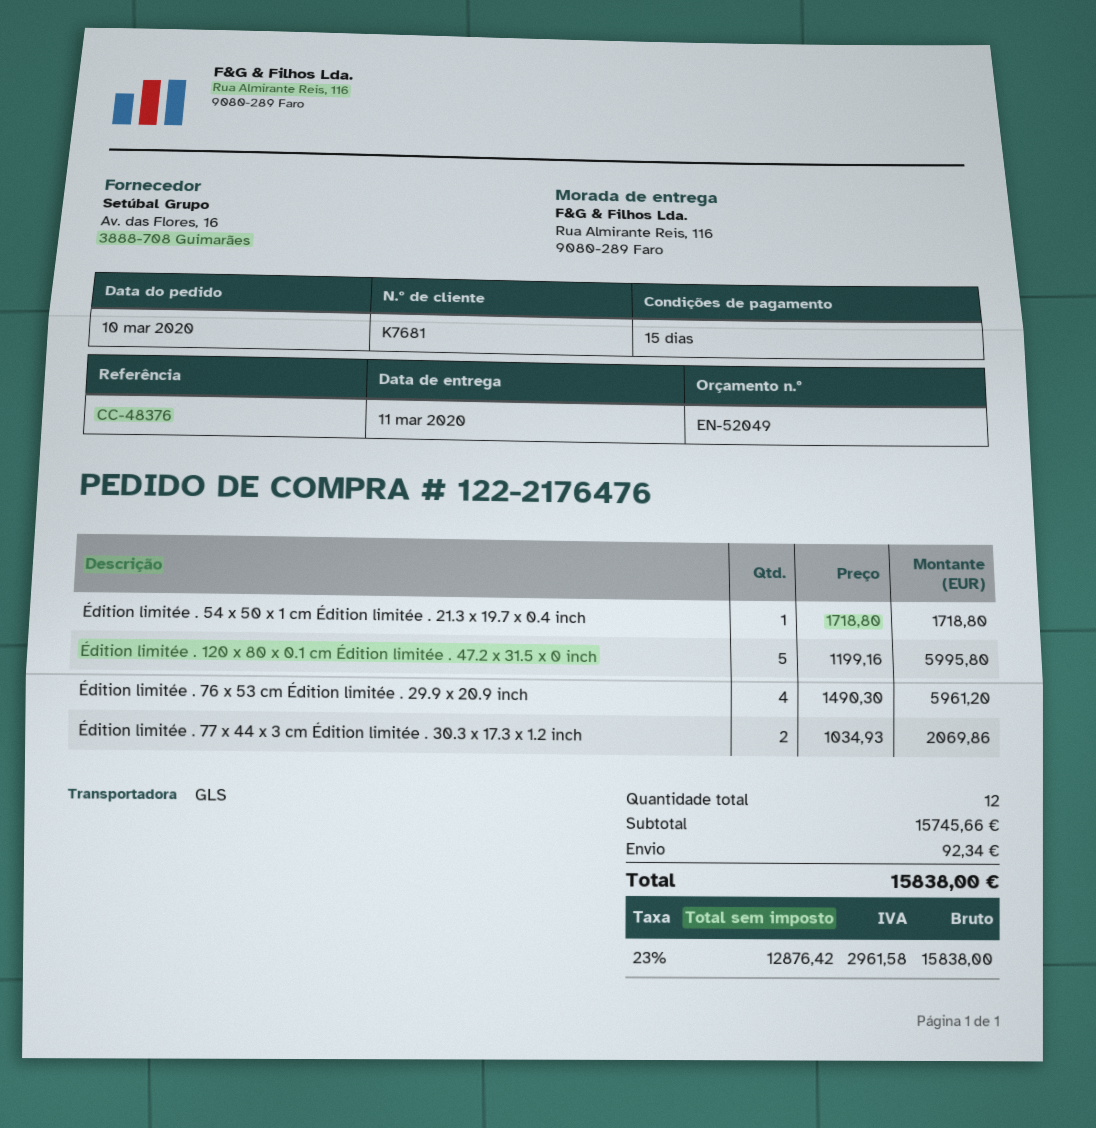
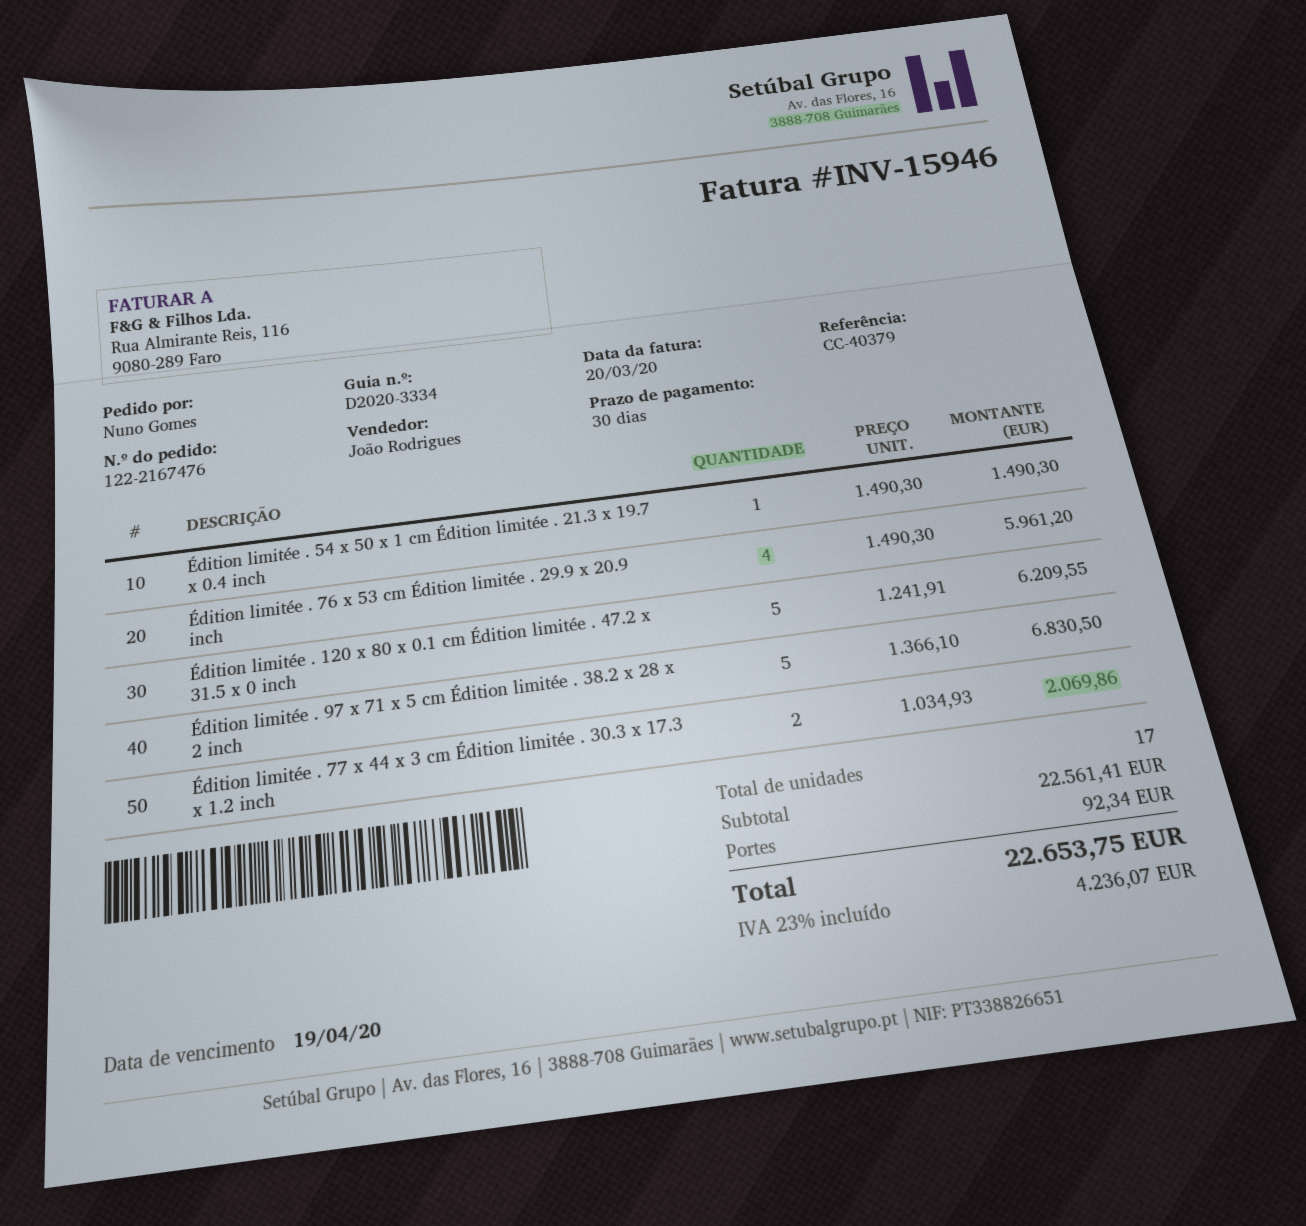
order number: 122-2176476 -> 122-2167476
payment terms: 15 days -> 30 days
reference: CC-48376 -> CC-40379
Édition limitée . 54 x 50 x 1 cm Édition limitée . 21.3 x 19.7 x 0.4 inch: 1 x 1718.80 = 1718.80 -> 1 x 1490.30 = 1490.30
Édition limitée . 120 x 80 x 0.1 cm Édition limitée . 47.2 x 31.5 x 0 inch: 5 x 1199.16 = 5995.80 -> 5 x 1241.91 = 6209.55
Édition limitée . 97 x 71 x 5 cm Édition limitée . 38.2 x 28 x 2 inch: none -> 5 x 1366.10 = 6830.50
total quantity: 12 -> 17
subtotal: 15745.66 -> 22561.41
tax: 23% = 2961.58 -> 23% = 4236.07
total: 15838.00 -> 22653.75

